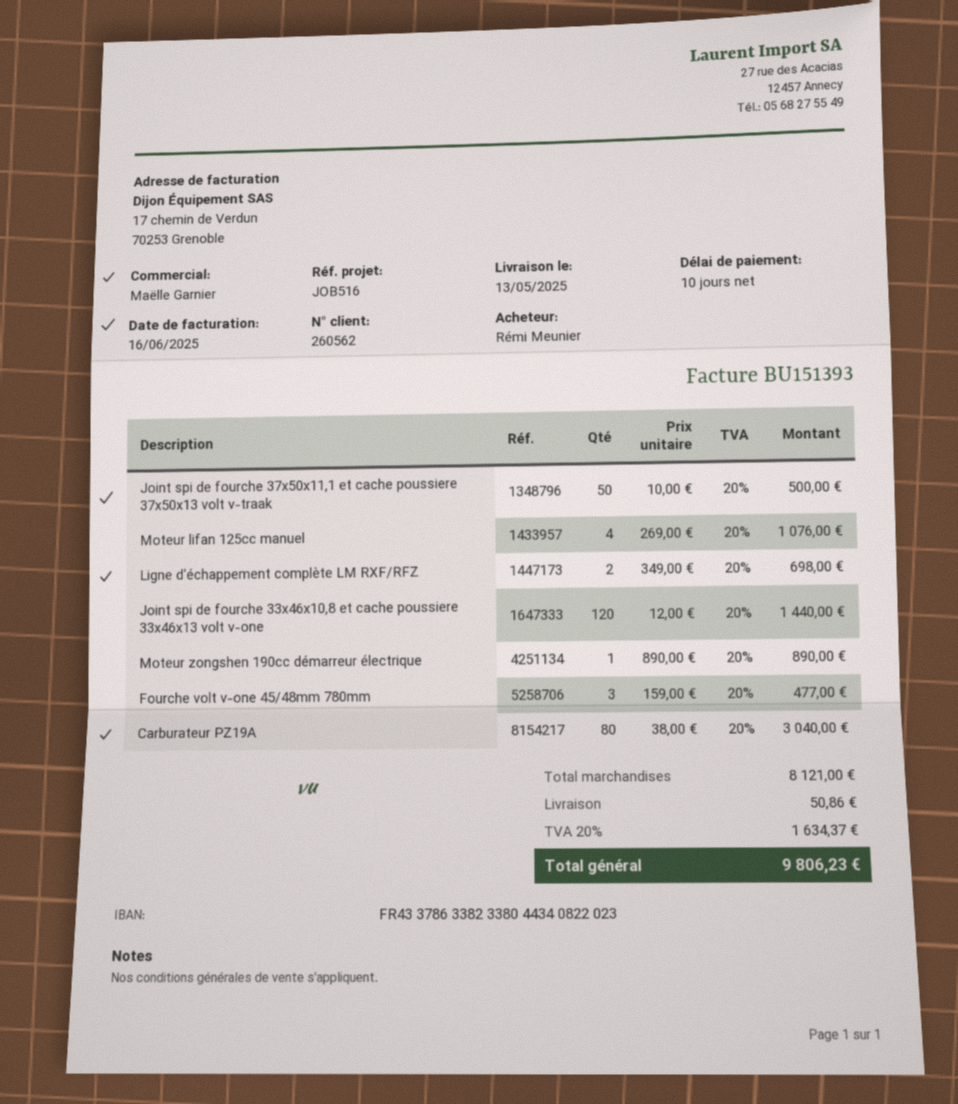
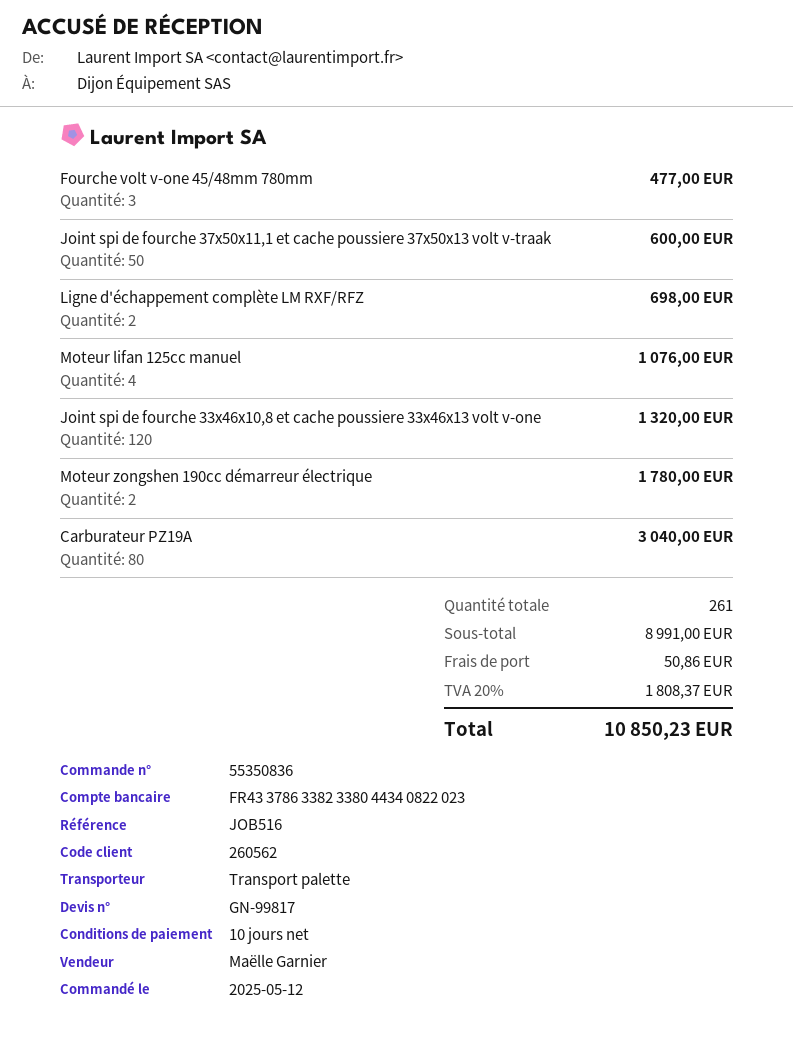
Joint spi de fourche 37x50x11,1 et cache poussiere 37x50x13 volt v-traak: 50 for 500.00 -> 50 for 600.00
Joint spi de fourche 33x46x10,8 et cache poussiere 33x46x13 volt v-one: 120 for 1440.00 -> 120 for 1320.00
Moteur zongshen 190cc démarreur électrique: 1 for 890.00 -> 2 for 1780.00
subtotal: 8121.00 -> 8991.00
tax: 20% = 1634.37 -> 20% = 1808.37
total: 9806.23 -> 10850.23

